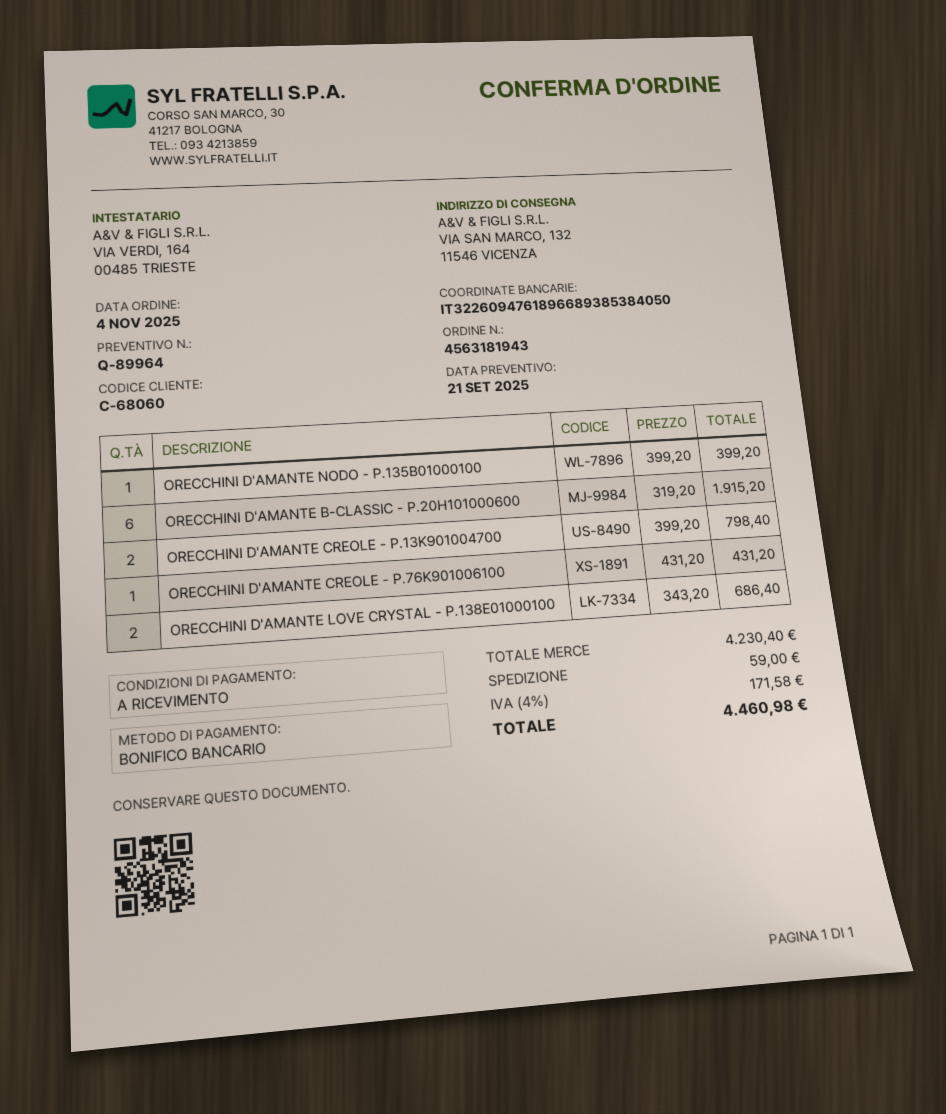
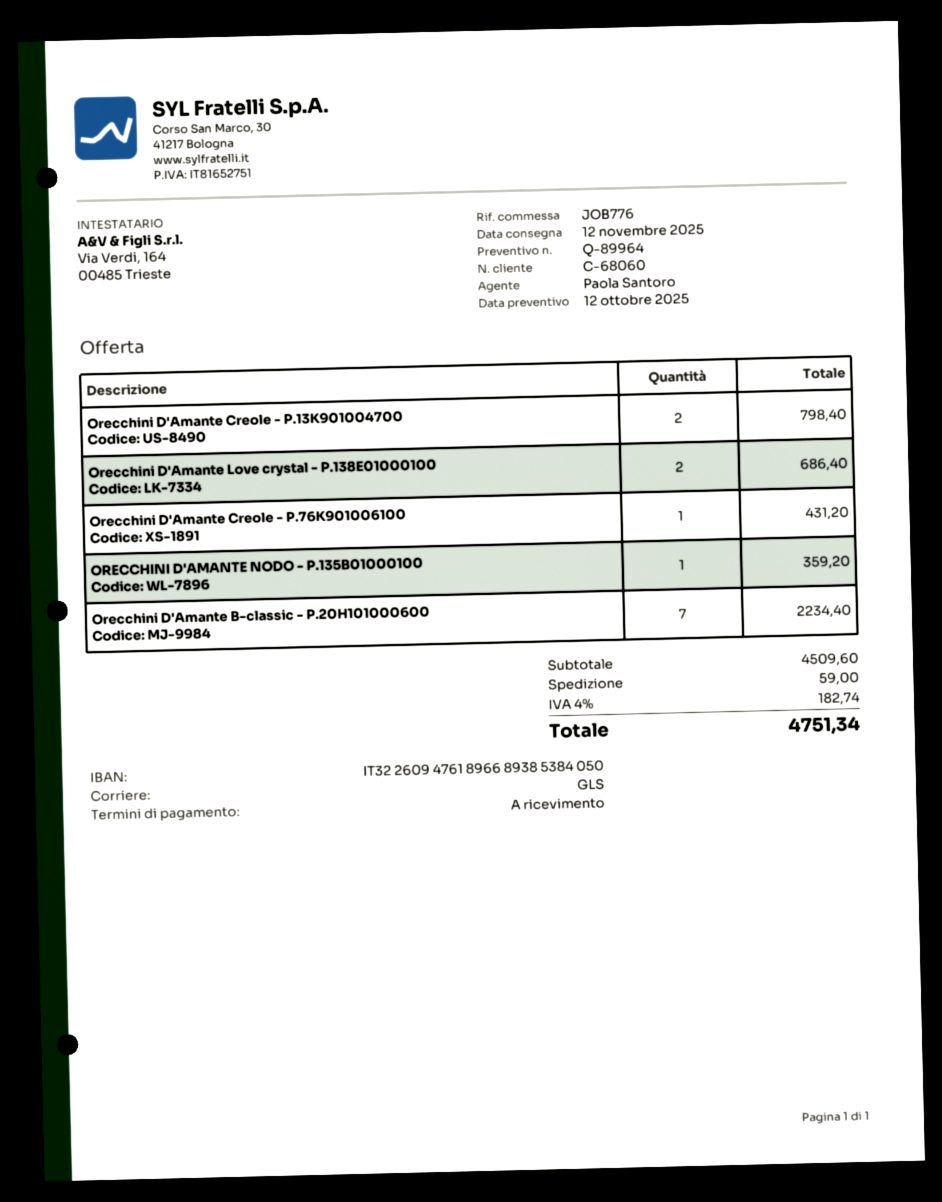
quote date: 2025-09-21 -> 2025-10-12
ORECCHINI D'AMANTE NODO - P.135B01000100: 1 for 399.20 -> 1 for 359.20
ORECCHINI D'AMANTE B-CLASSIC - P.20H101000600: 6 for 1915.20 -> 7 for 2234.40
subtotal: 4230.40 -> 4509.60
tax: 4% = 171.58 -> 4% = 182.74
total: 4460.98 -> 4751.34

